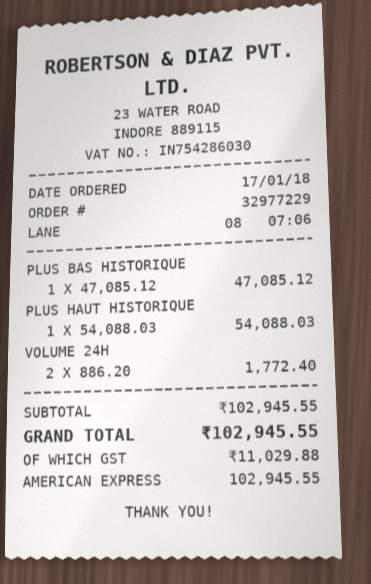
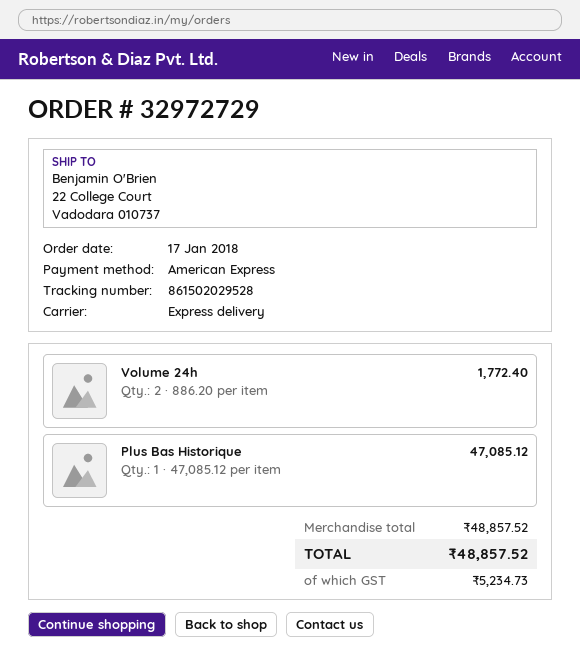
order number: 32977229 -> 32972729
PLUS HAUT HISTORIQUE: 1 x 54088.03 = 54088.03 -> none
subtotal: 102945.55 -> 48857.52
tax: 11029.88 -> 5234.73
total: 102945.55 -> 48857.52

